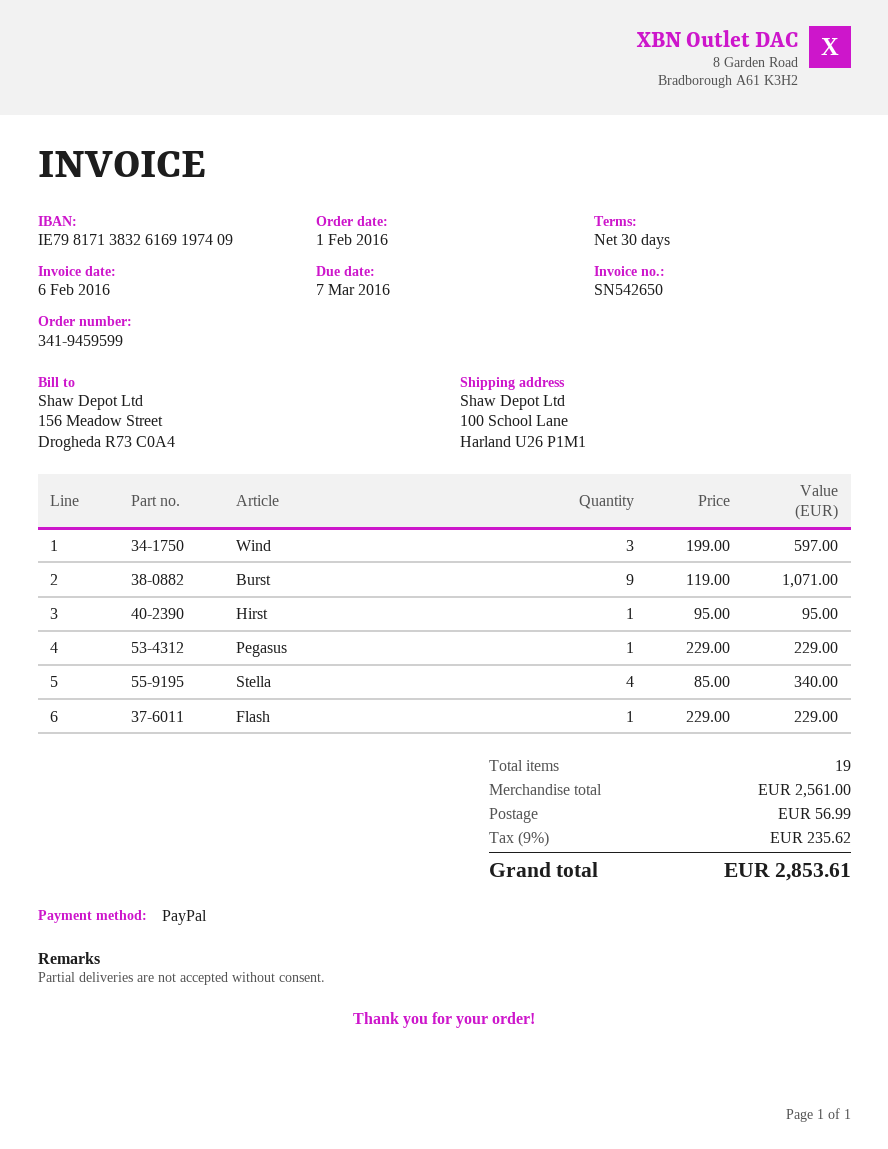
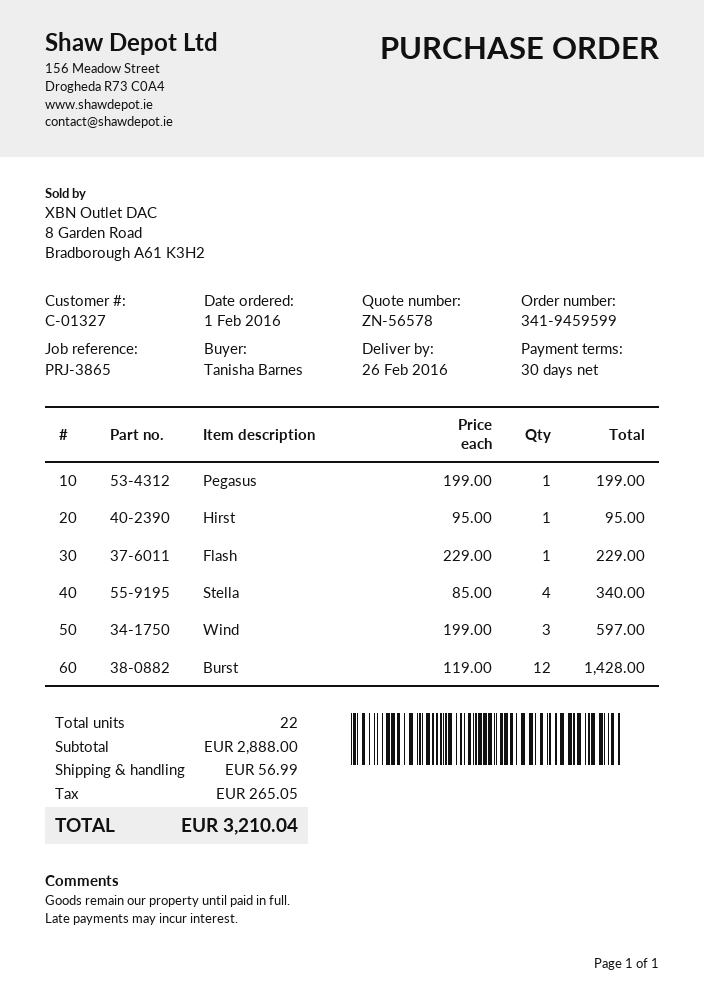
Burst: 9 x 119.00 = 1071.00 -> 12 x 119.00 = 1428.00
Pegasus: 1 x 229.00 = 229.00 -> 1 x 199.00 = 199.00
total quantity: 19 -> 22
subtotal: 2561.00 -> 2888.00
tax: 235.62 -> 265.05
total: 2853.61 -> 3210.04

